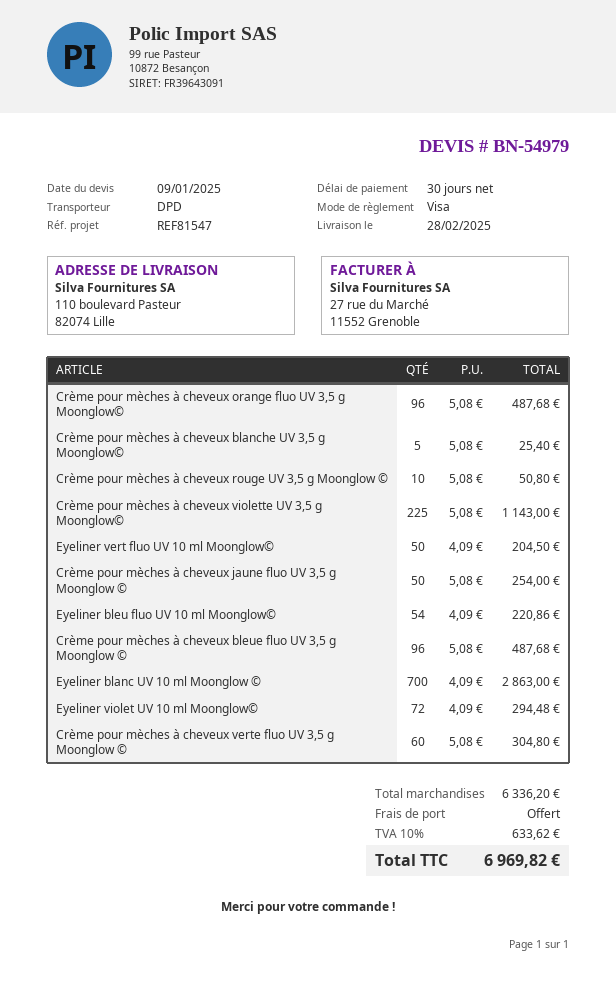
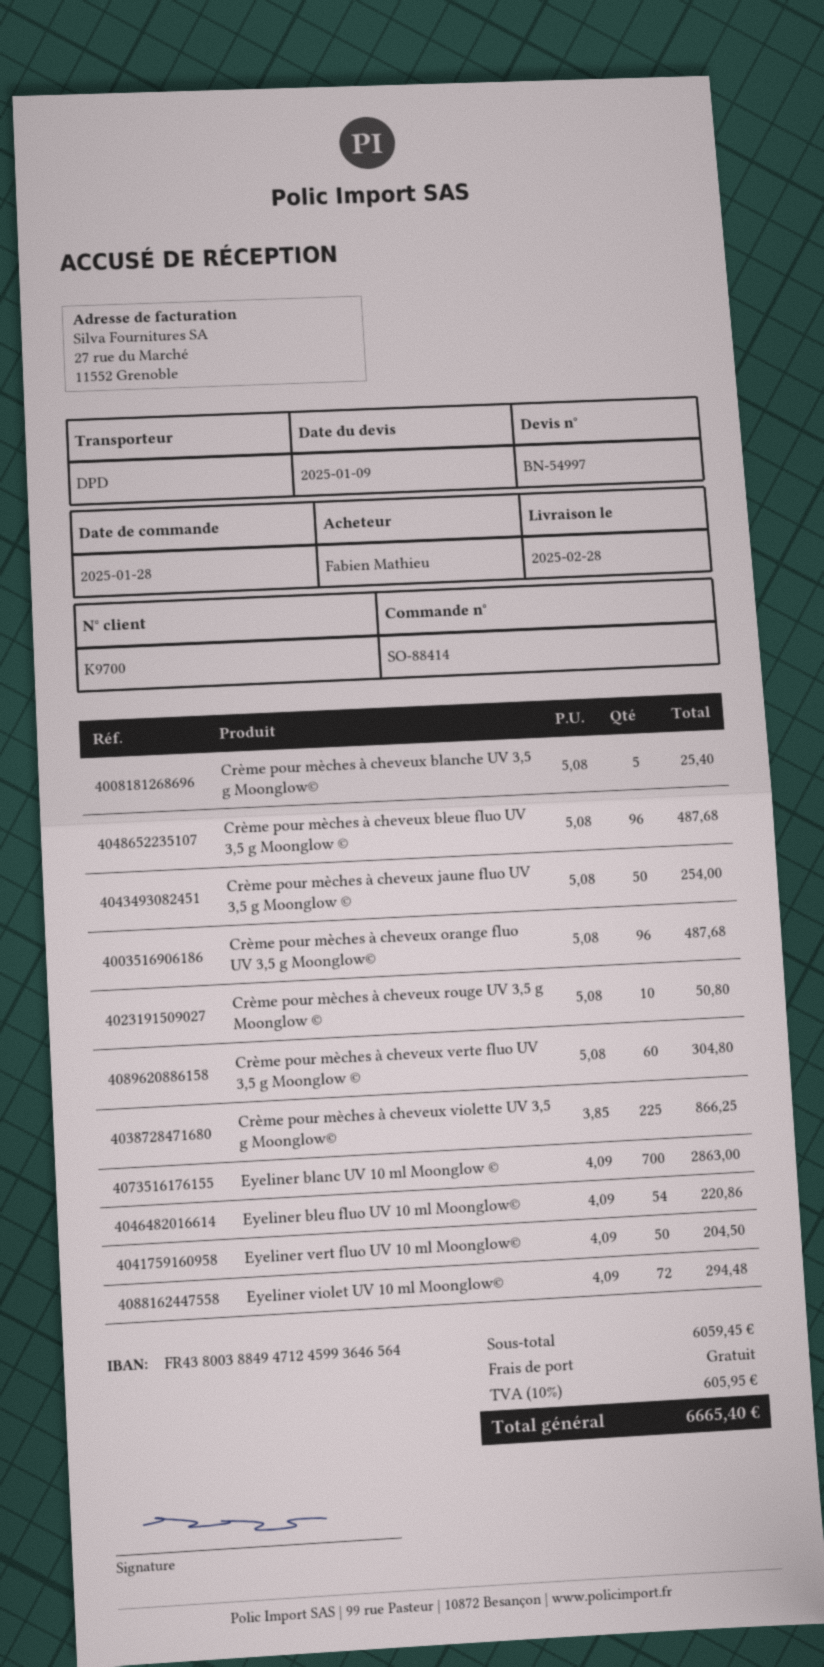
quote number: BN-54979 -> BN-54997
Crème pour mèches à cheveux violette UV 3,5 g Moonglow©: 225 x 5.08 = 1143.00 -> 225 x 3.85 = 866.25
subtotal: 6336.20 -> 6059.45
tax: 10% = 633.62 -> 10% = 605.95
total: 6969.82 -> 6665.40

